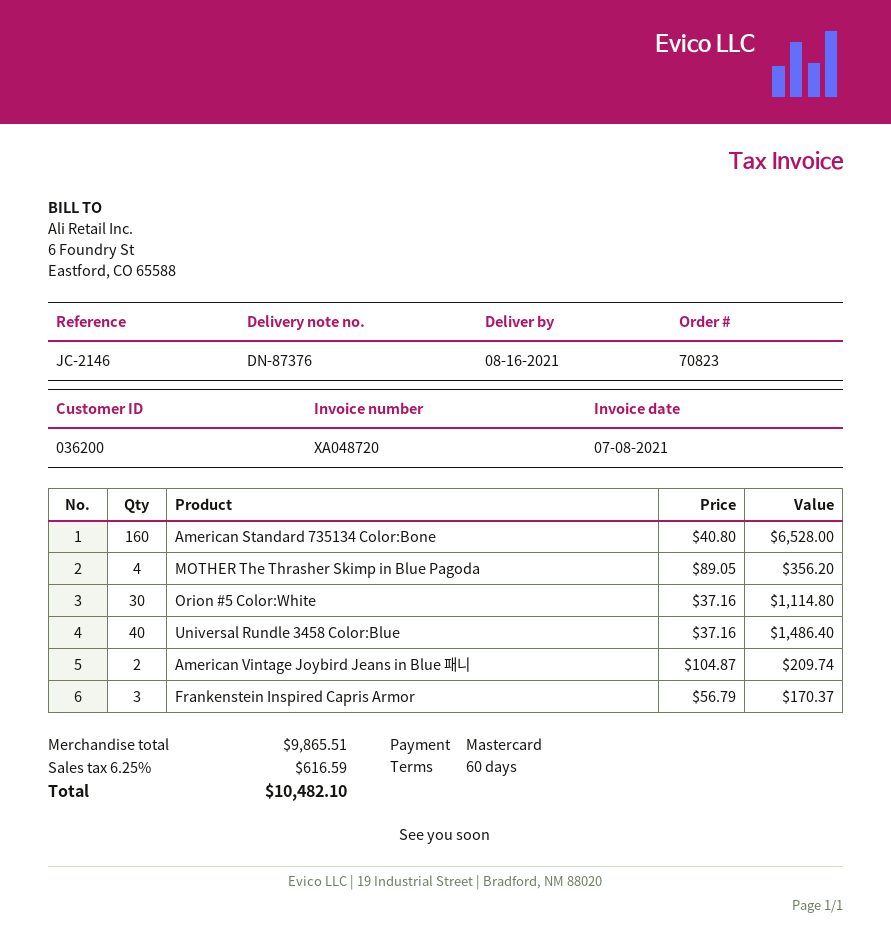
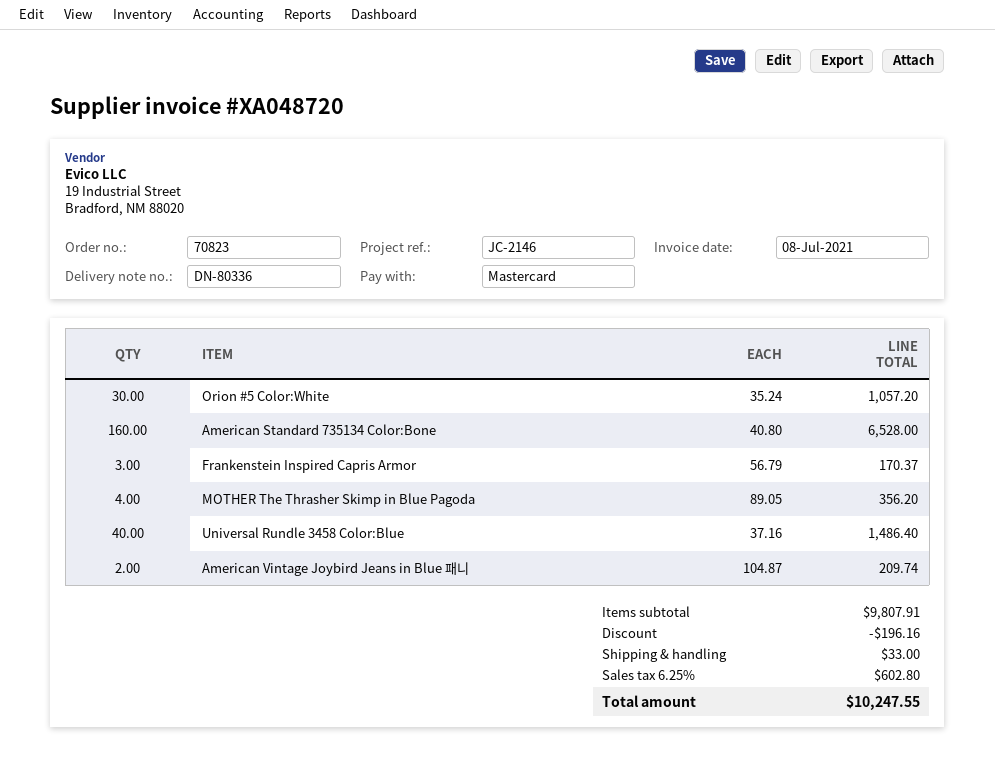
delivery note number: DN-87376 -> DN-80336
Orion #5 Color:White: 30 x 37.16 = 1114.80 -> 30 x 35.24 = 1057.20
subtotal: 9865.51 -> 9807.91
discount: none -> 196.16
shipping: none -> 33.00
tax: 6.25% = 616.59 -> 6.25% = 602.80
total: 10482.10 -> 10247.55

